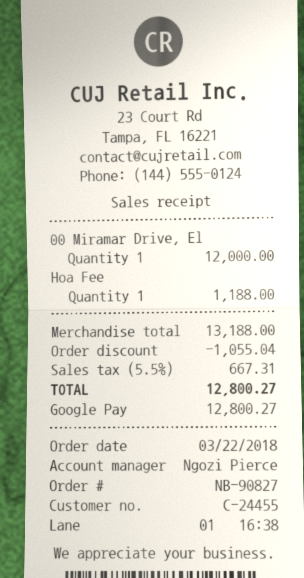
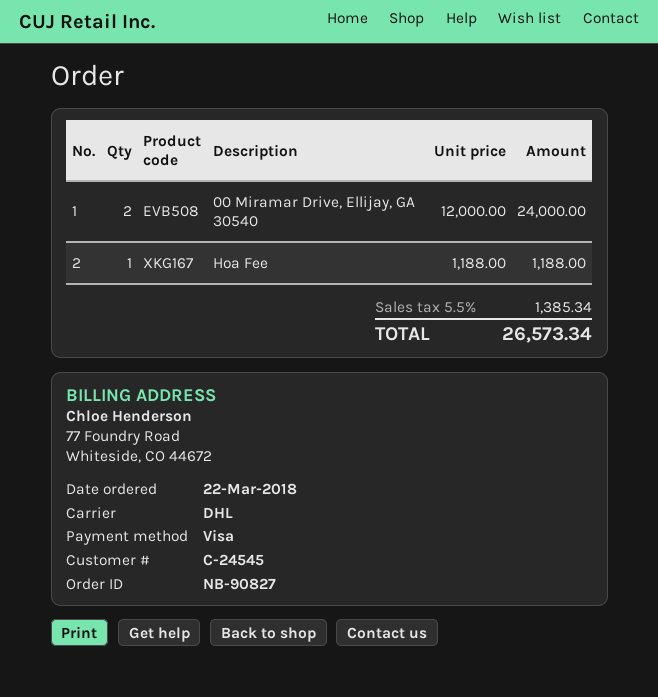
customer number: C-24455 -> C-24545
payment method: Google Pay -> Visa
00 Miramar Drive, El: 1 for 12000.00 -> 2 for 24000.00
discount: 1055.04 -> none
tax: 5.5% = 667.31 -> 5.5% = 1385.34
total: 12800.27 -> 26573.34

